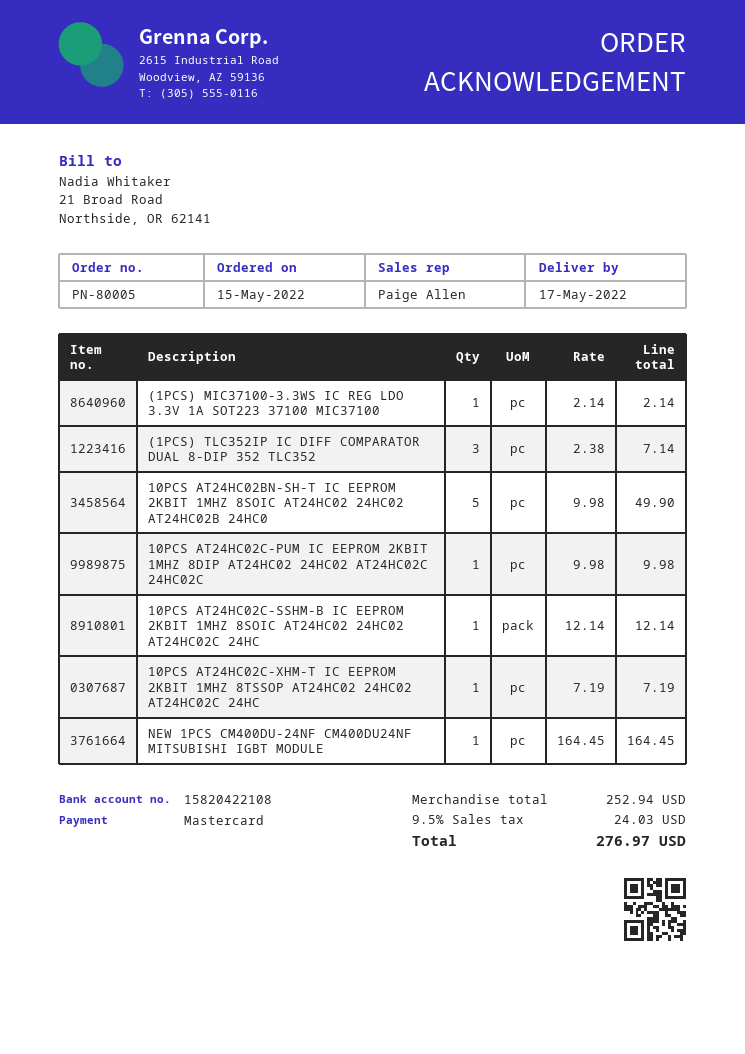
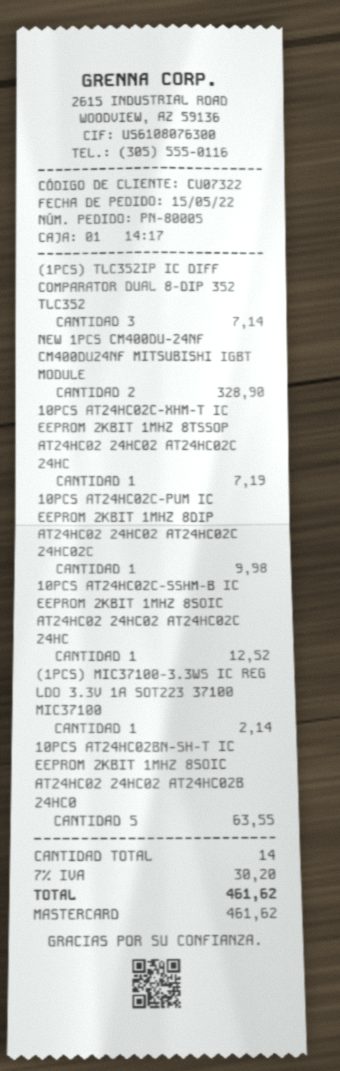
10PCS AT24HC02BN-SH-T IC EEPROM 2KBIT 1MHZ 8SOIC AT24HC02 24HC02 AT24HC02B 24HC0: 5 for 49.90 -> 5 for 63.55
10PCS AT24HC02C-SSHM-B IC EEPROM 2KBIT 1MHZ 8SOIC AT24HC02 24HC02 AT24HC02C 24HC: 1 for 12.14 -> 1 for 12.52
NEW 1PCS CM400DU-24NF CM400DU24NF MITSUBISHI IGBT MODULE: 1 for 164.45 -> 2 for 328.90
tax: 9.5% = 24.03 -> 7% = 30.20
total: 276.97 -> 461.62

